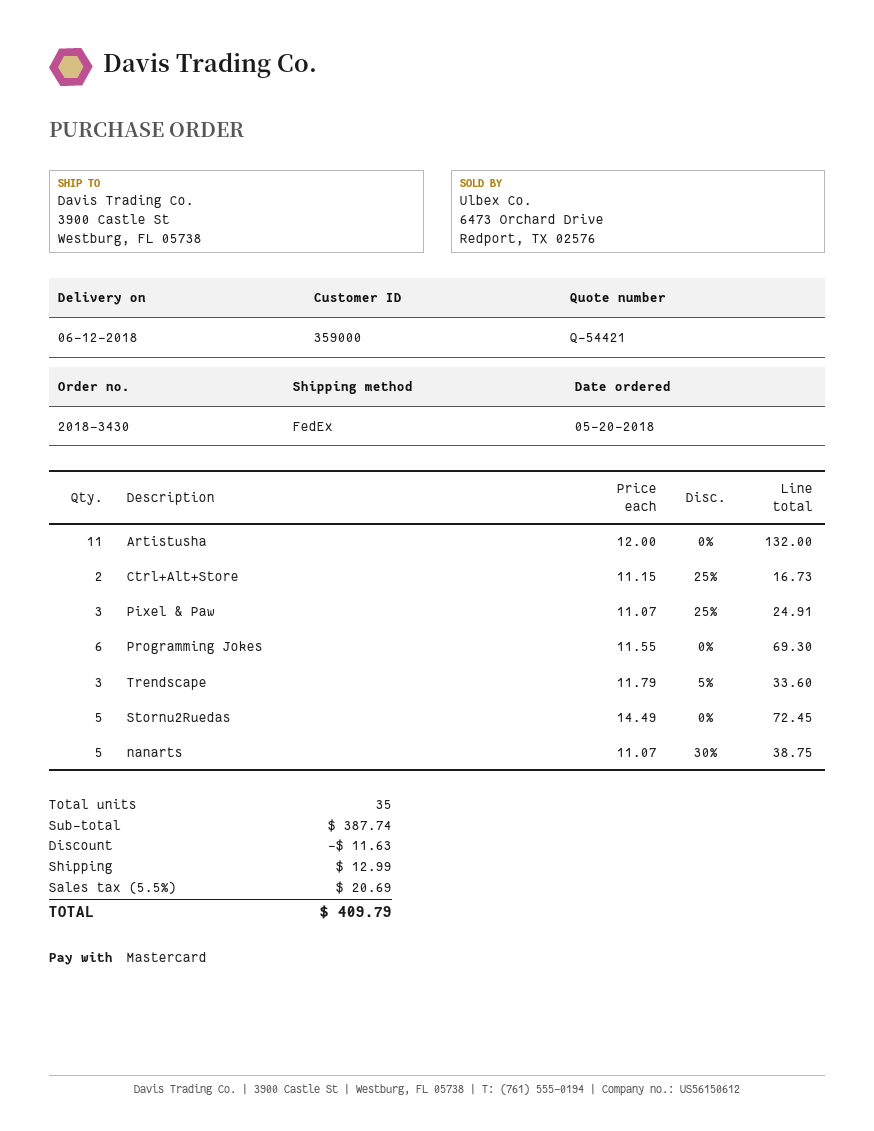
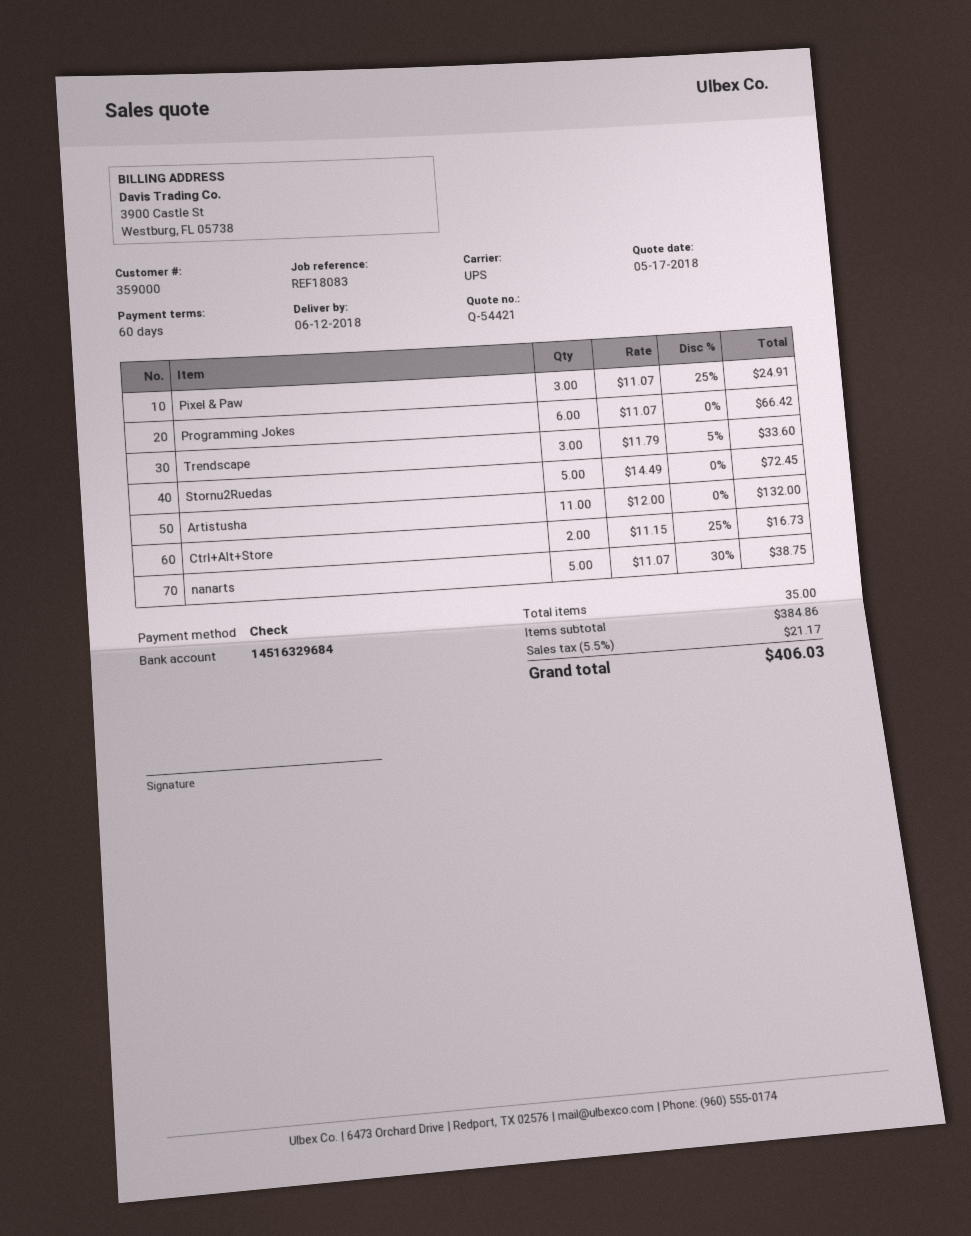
payment method: Mastercard -> cheque
shipping method: FedEx -> UPS
Programming Jokes: 6 x 11.55 = 69.30 -> 6 x 11.07 = 66.42
subtotal: 387.74 -> 384.86
discount: 11.63 -> none
shipping: 12.99 -> none
tax: 5.5% = 20.69 -> 5.5% = 21.17
total: 409.79 -> 406.03

